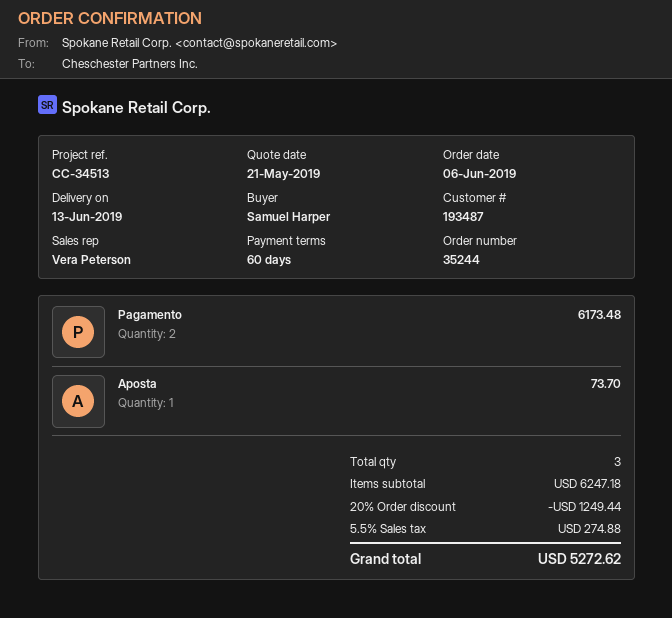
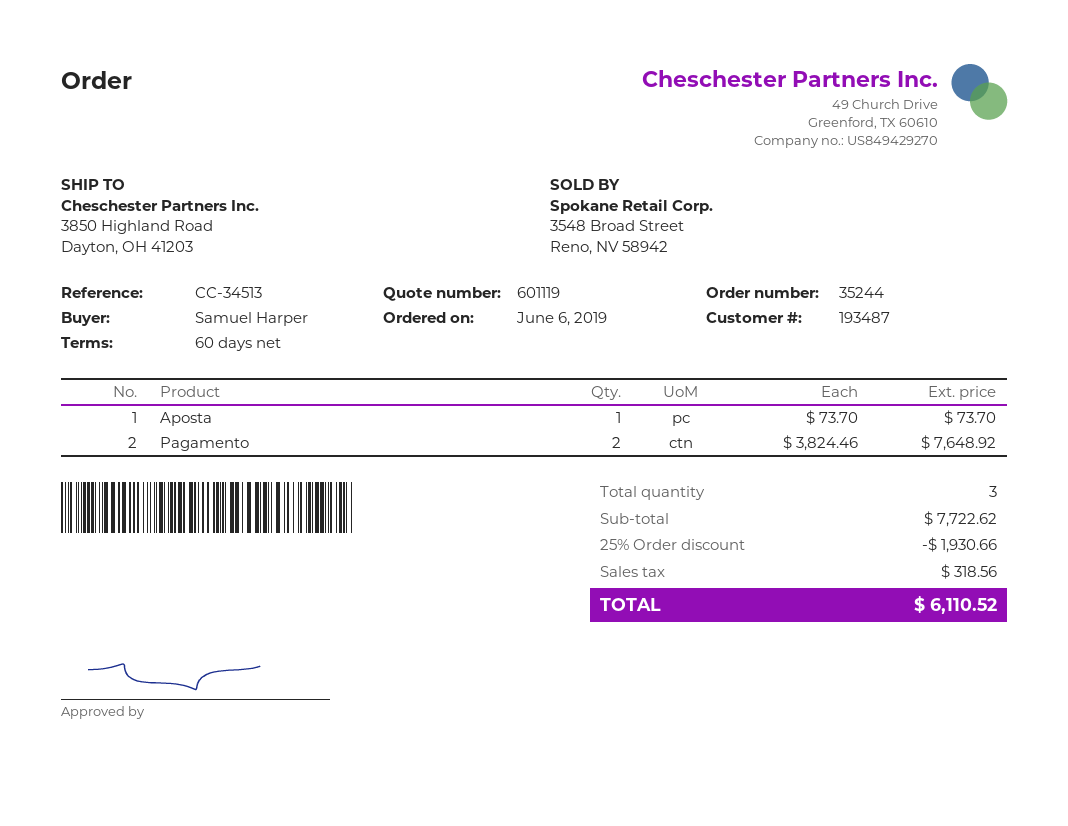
Pagamento: 2 for 6173.48 -> 2 for 7648.92
subtotal: 6247.18 -> 7722.62
discount: 20% = 1249.44 -> 25% = 1930.66
tax: 274.88 -> 318.56
total: 5272.62 -> 6110.52

